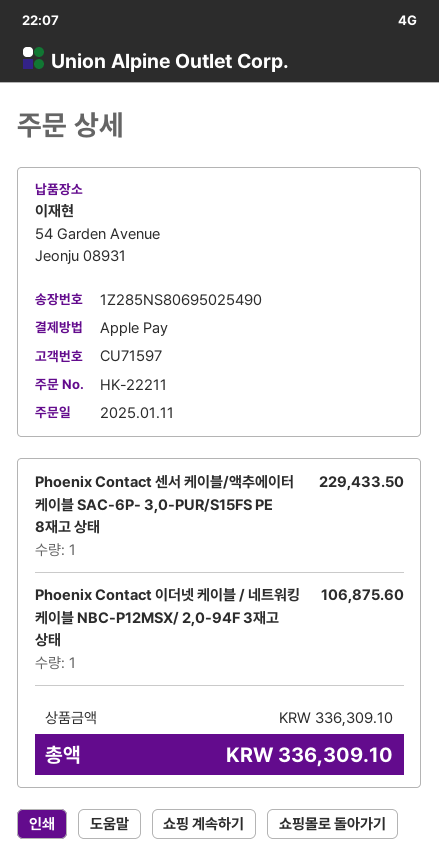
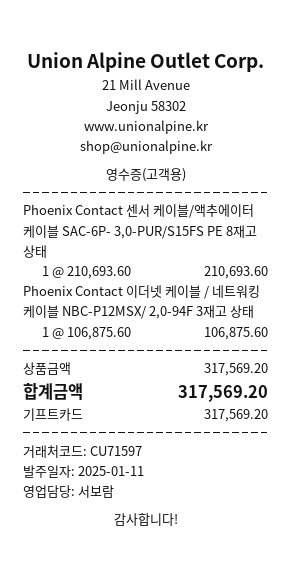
payment method: Apple Pay -> gift card
Phoenix Contact 센서 케이블/액추에이터 케이블 SAC-6P- 3,0-PUR/S15FS PE 8재고 상태: 1 for 229433.50 -> 1 for 210693.60
subtotal: 336309.10 -> 317569.20
total: 336309.10 -> 317569.20

